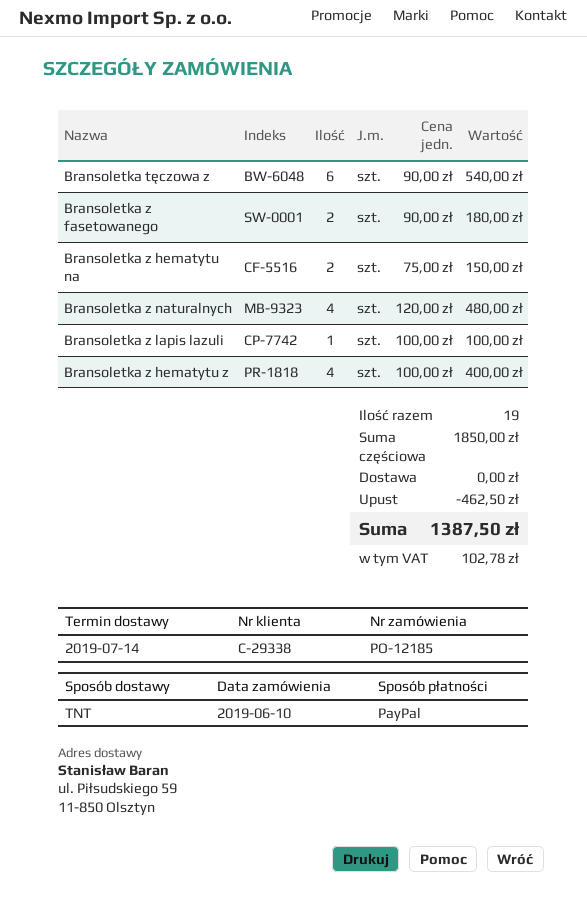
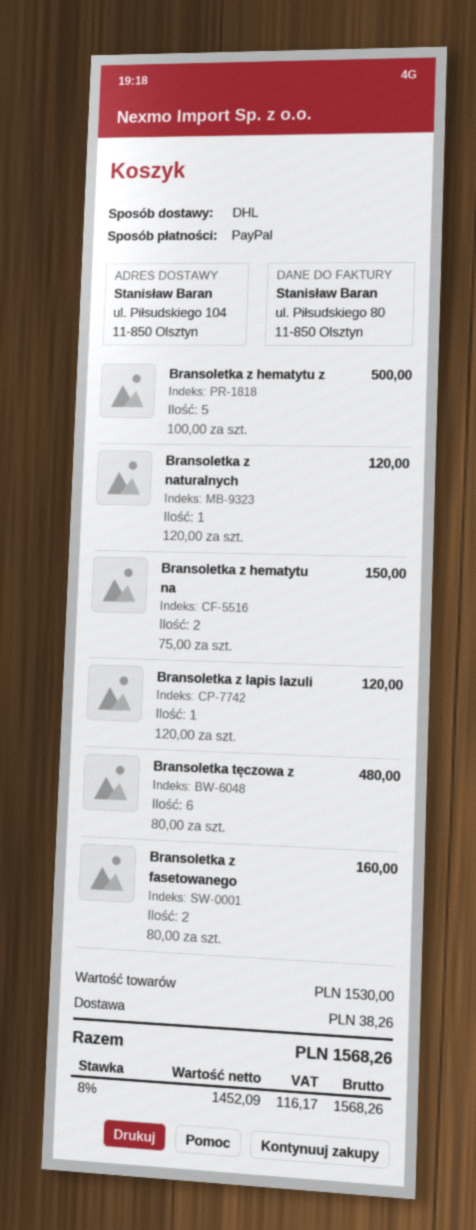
shipping method: TNT -> DHL
ship to: ul. Piłsudskiego 59, 11-850 Olsztyn -> ul. Piłsudskiego 104, 11-850 Olsztyn
Bransoletka tęczowa z: 6 x 90.00 = 540.00 -> 6 x 80.00 = 480.00
Bransoletka z fasetowanego: 2 x 90.00 = 180.00 -> 2 x 80.00 = 160.00
Bransoletka z naturalnych: 4 x 120.00 = 480.00 -> 1 x 120.00 = 120.00
Bransoletka z lapis lazuli: 1 x 100.00 = 100.00 -> 1 x 120.00 = 120.00
Bransoletka z hematytu z: 4 x 100.00 = 400.00 -> 5 x 100.00 = 500.00
subtotal: 1850.00 -> 1530.00
discount: 462.50 -> none
shipping: 0.00 -> 38.26
tax: 102.78 -> 116.17
total: 1387.50 -> 1568.26

